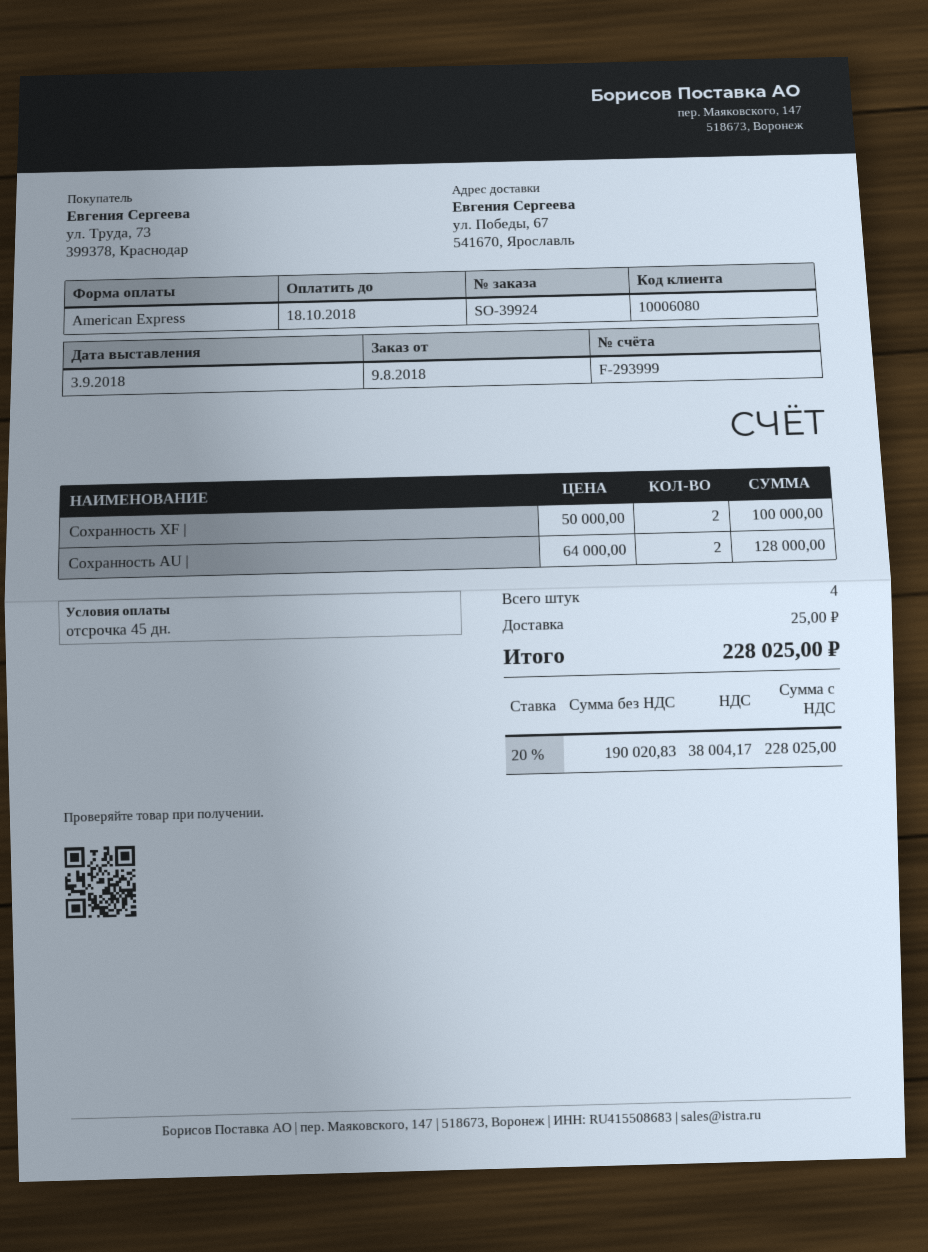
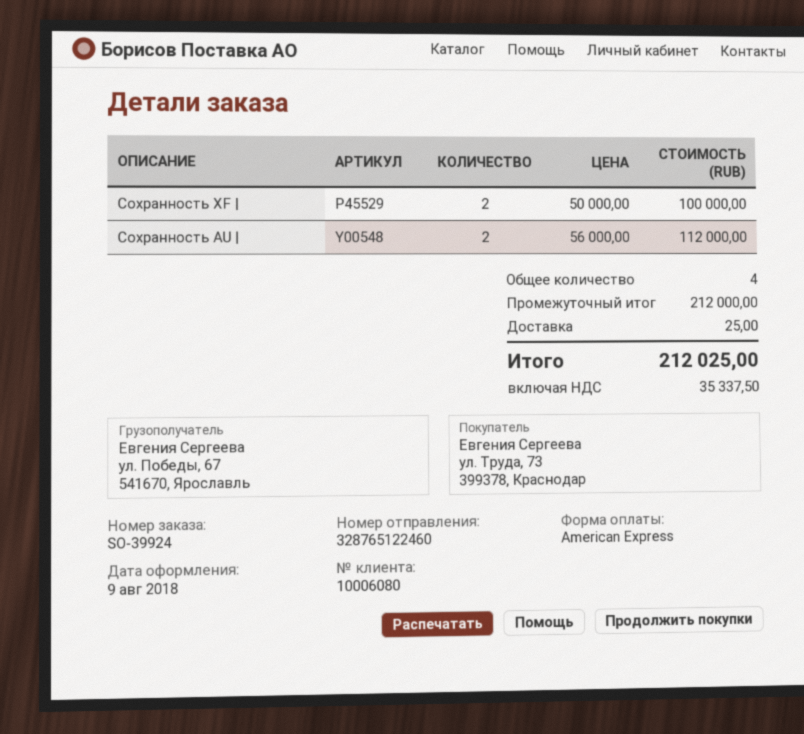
Сохранность AU |: 2 x 64000.00 = 128000.00 -> 2 x 56000.00 = 112000.00
tax: 38004.17 -> 35337.50
total: 228025.00 -> 212025.00

